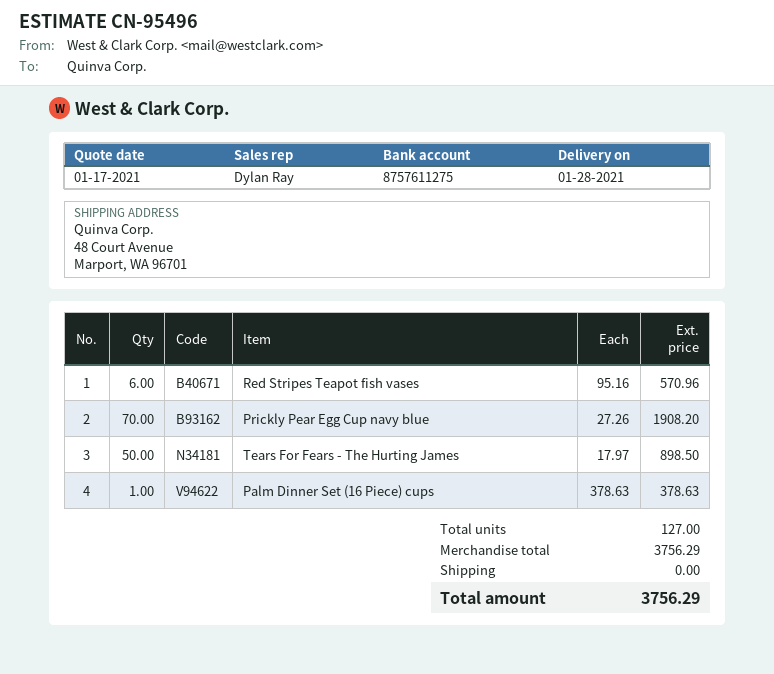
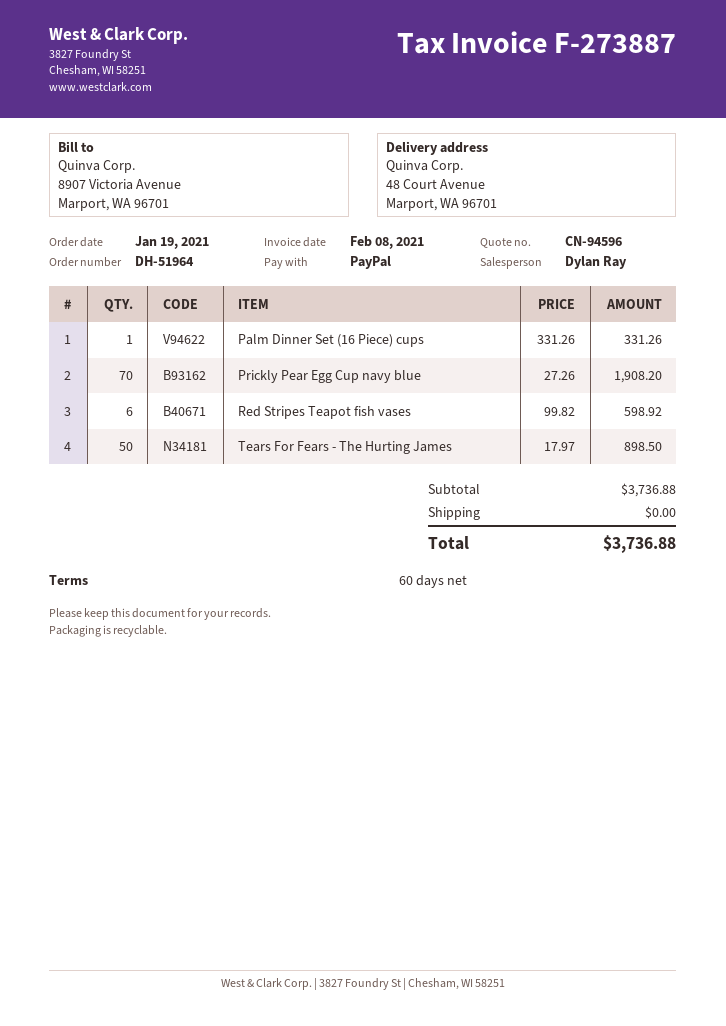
quote number: CN-95496 -> CN-94596
Red Stripes Teapot fish vases: 6 x 95.16 = 570.96 -> 6 x 99.82 = 598.92
Palm Dinner Set (16 Piece) cups: 1 x 378.63 = 378.63 -> 1 x 331.26 = 331.26
subtotal: 3756.29 -> 3736.88
total: 3756.29 -> 3736.88

